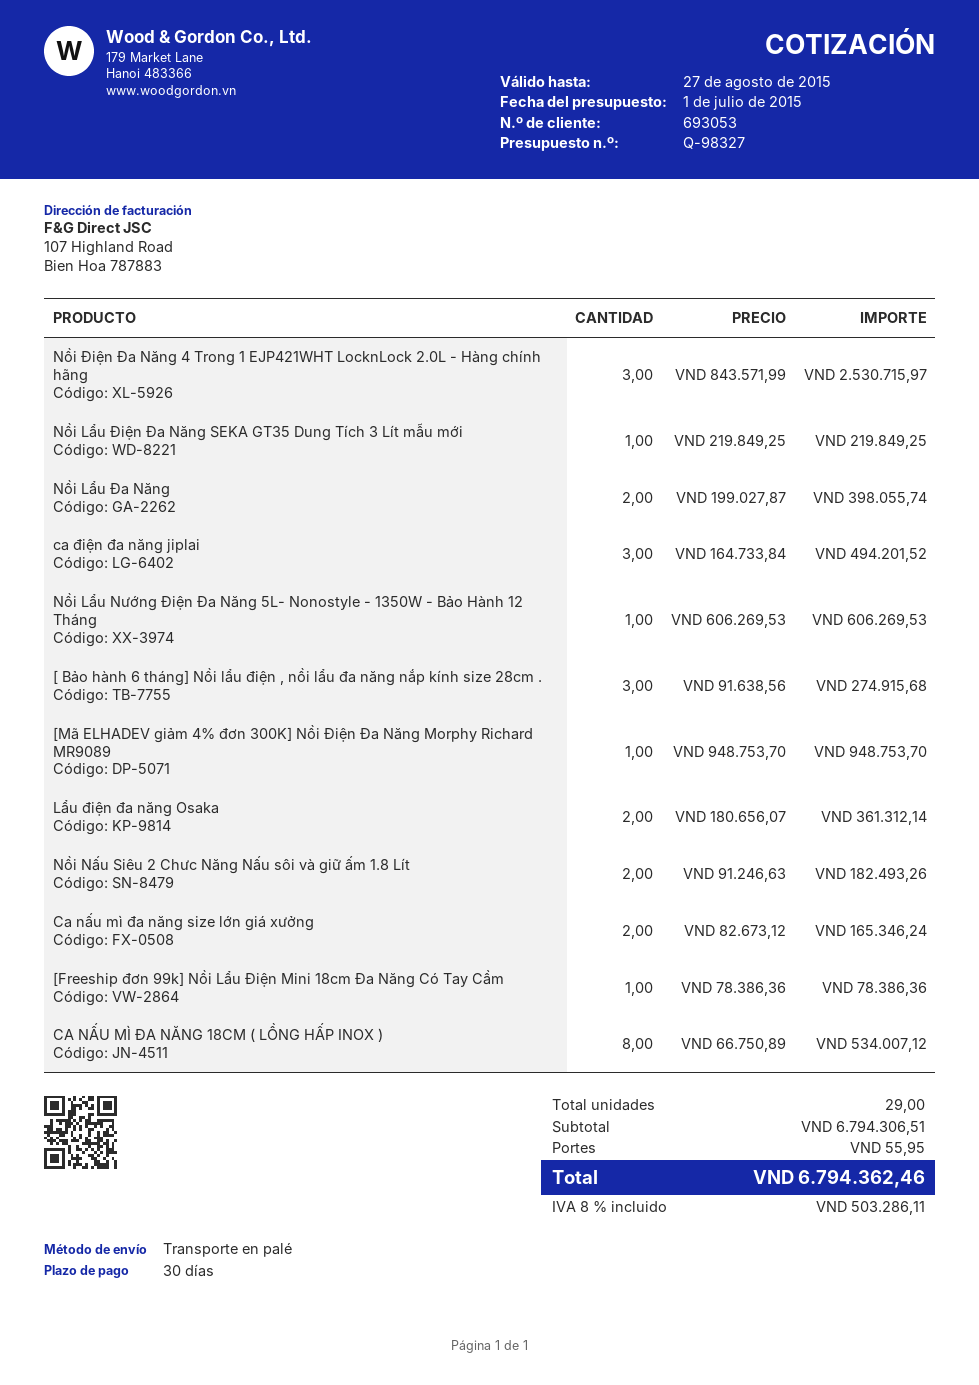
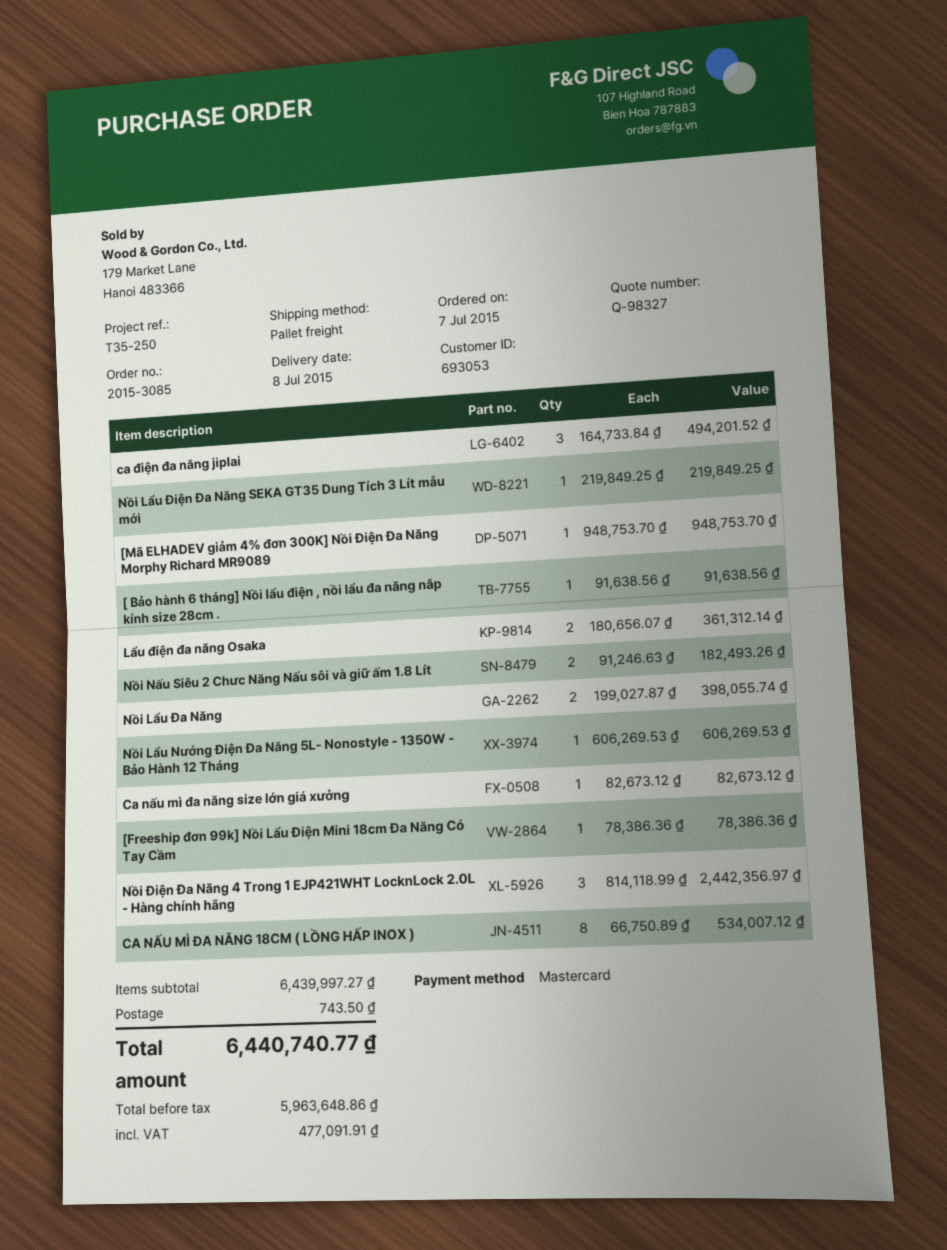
Nồi Điện Đa Năng 4 Trong 1 EJP421WHT LocknLock 2.0L - Hàng chính hãng: 3 x 843571.99 = 2530715.97 -> 3 x 814118.99 = 2442356.97
[ Bảo hành 6 tháng] Nồi lẩu điện , nồi lẩu đa năng nắp kính size 28cm .: 3 x 91638.56 = 274915.68 -> 1 x 91638.56 = 91638.56
Ca nấu mì đa năng size lớn giá xưởng: 2 x 82673.12 = 165346.24 -> 1 x 82673.12 = 82673.12
subtotal: 6794306.51 -> 6439997.27
shipping: 55.95 -> 743.50
tax: 503286.11 -> 477091.91
total: 6794362.46 -> 6440740.77

